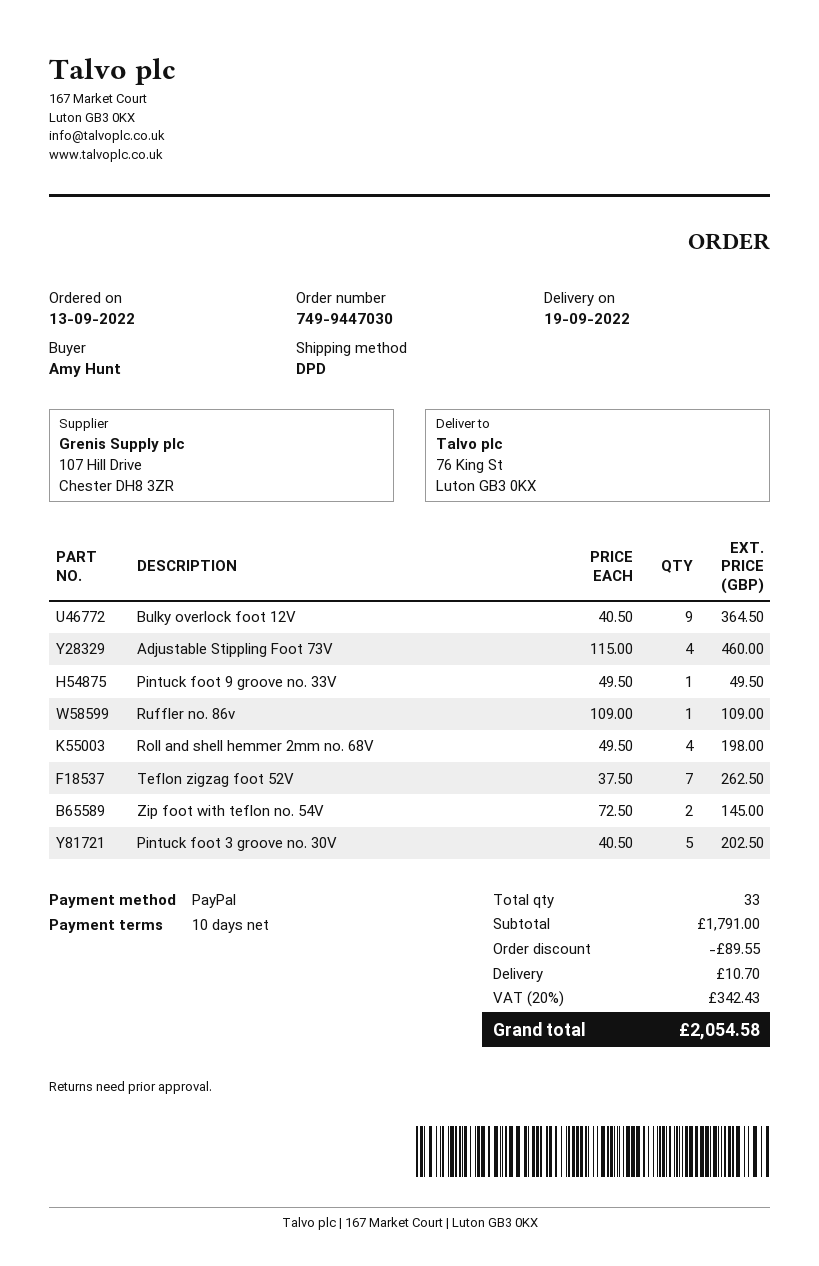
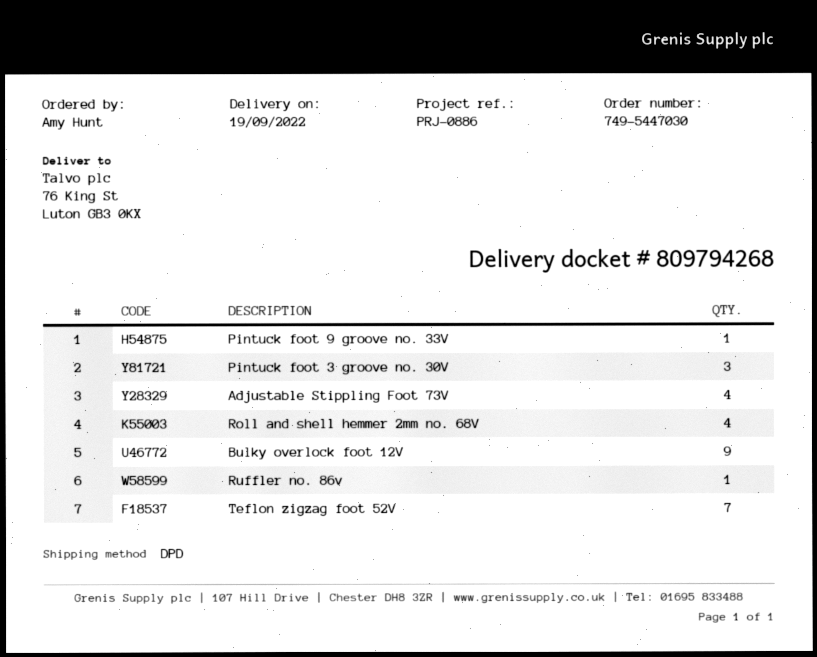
order number: 749-9447030 -> 749-5447030
Zip foot with teflon no. 54V: 2 -> none
Pintuck foot 3 groove no. 30V: 5 -> 3

